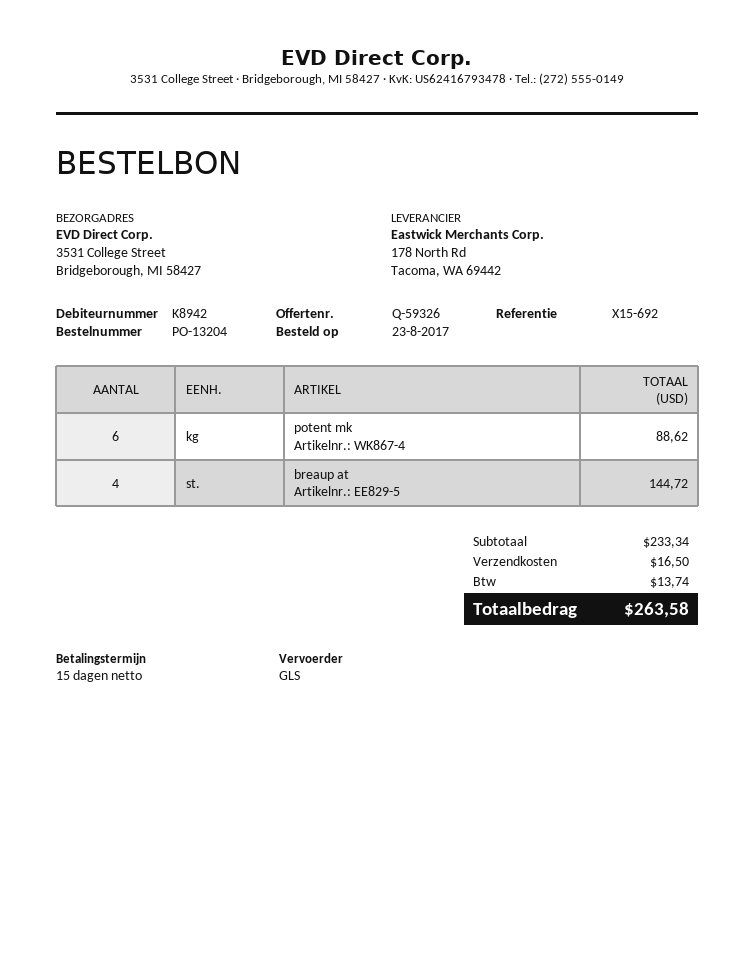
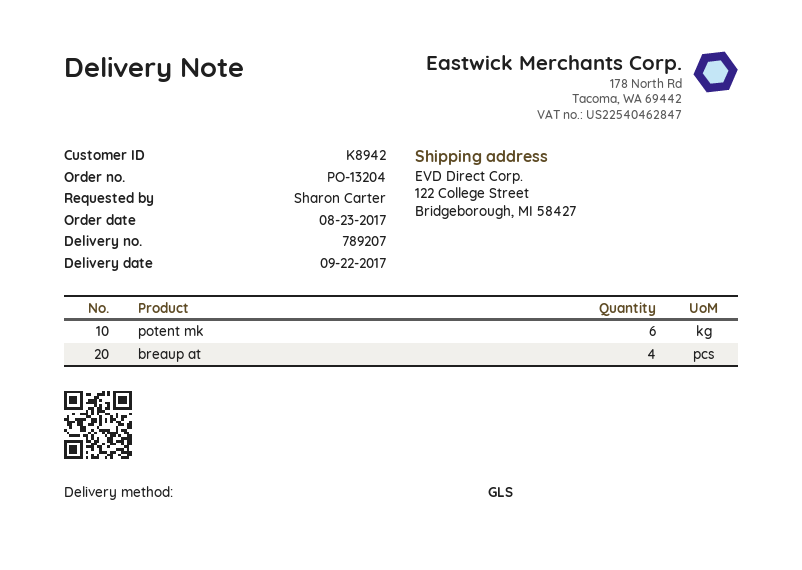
ship to: 3531 College Street, Bridgeborough, MI 58427 -> 122 College Street, Bridgeborough, MI 58427

